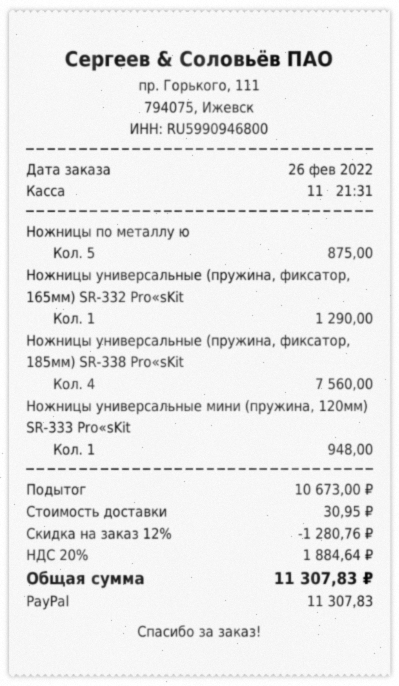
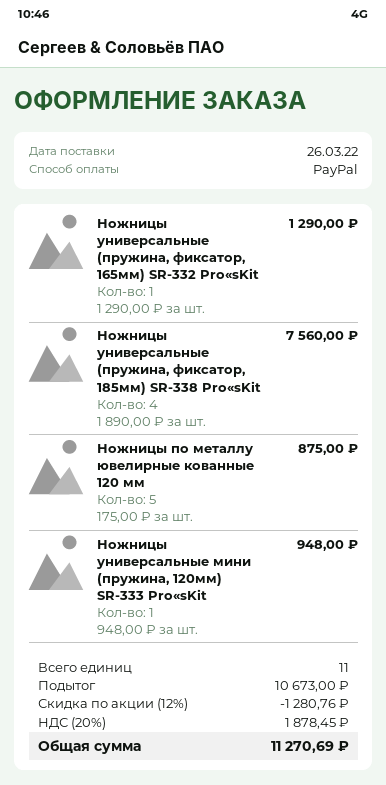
shipping: 30.95 -> none
tax: 20% = 1884.64 -> 20% = 1878.45
total: 11307.83 -> 11270.69

